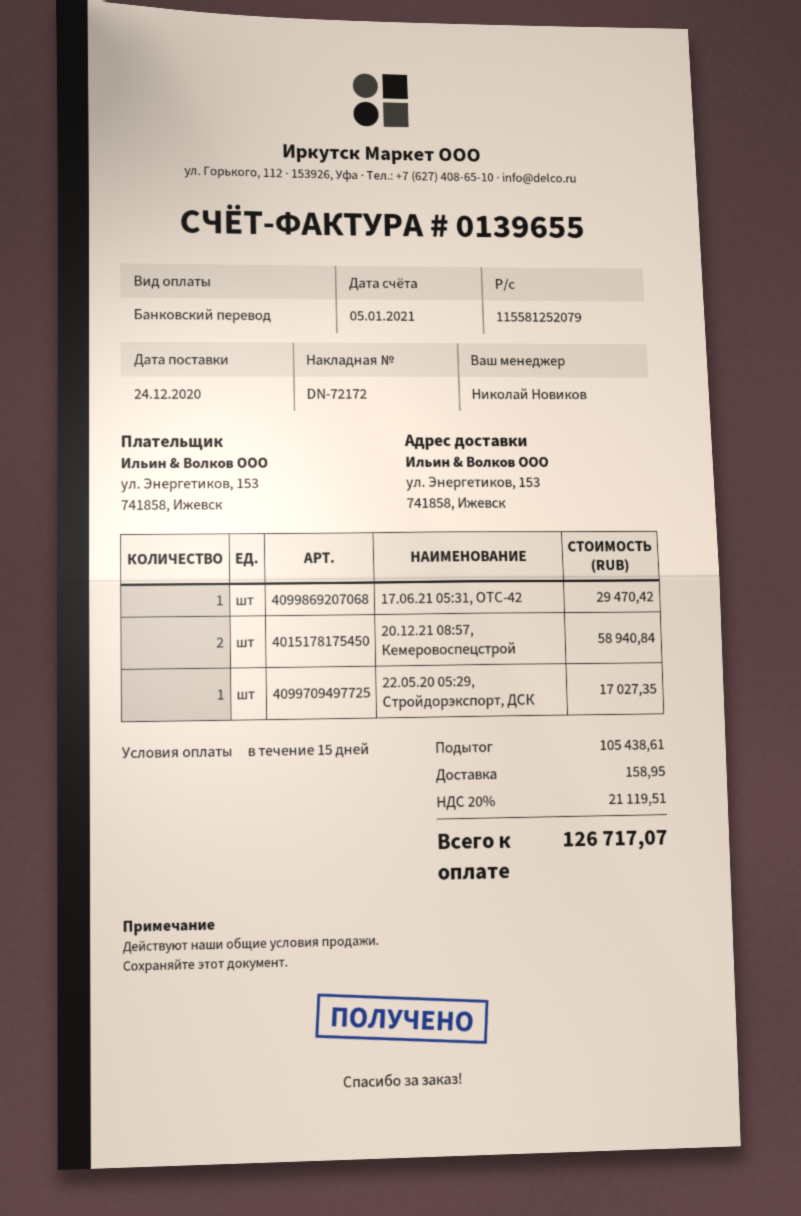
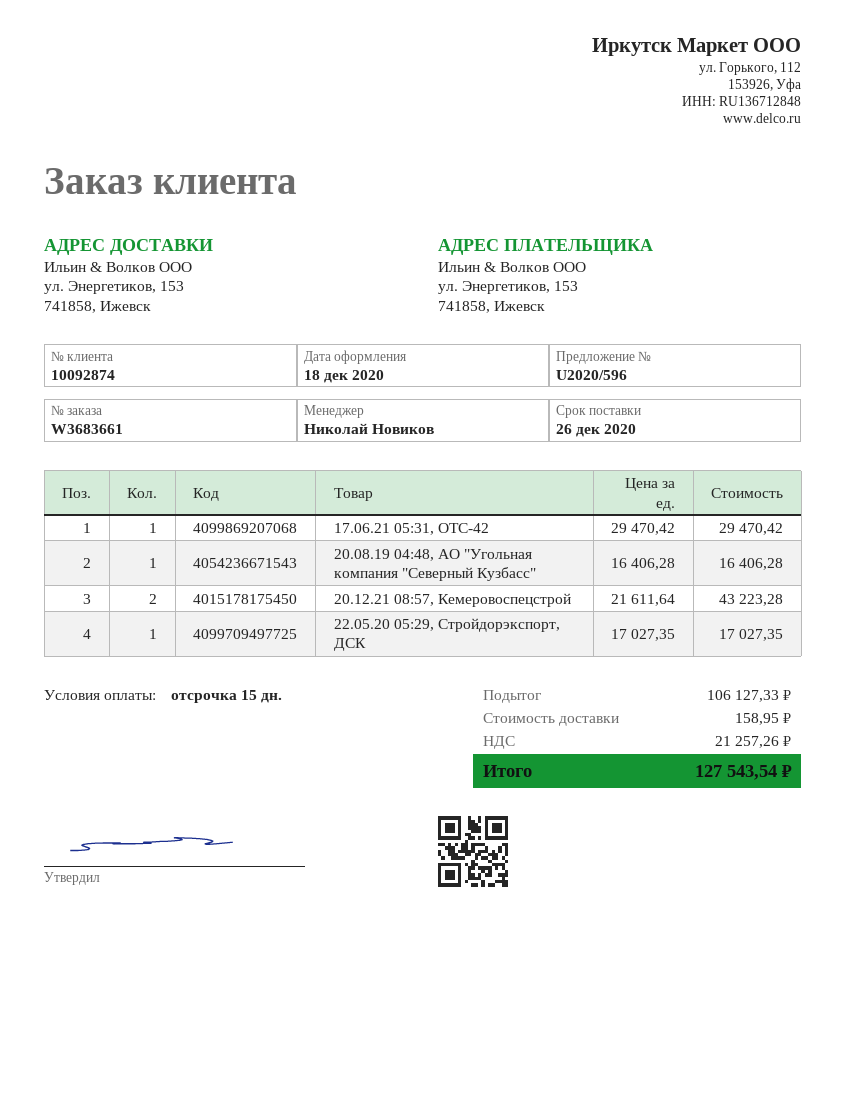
delivery date: 2020-12-24 -> 2020-12-26
20.12.21 08:57, Кемеровоспецстрой: 2 for 58940.84 -> 2 for 43223.28
20.08.19 04:48, АО "Угольная компания "Северный Кузбасс": none -> 1 for 16406.28
subtotal: 105438.61 -> 106127.33
tax: 21119.51 -> 21257.26
total: 126717.07 -> 127543.54

